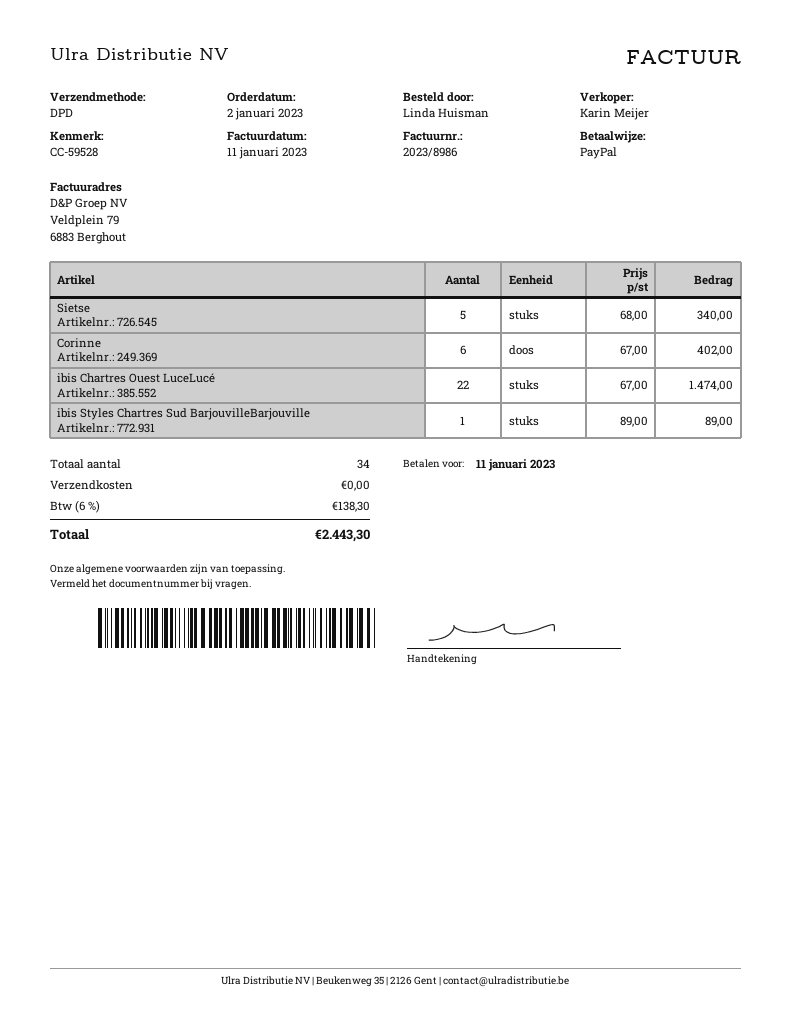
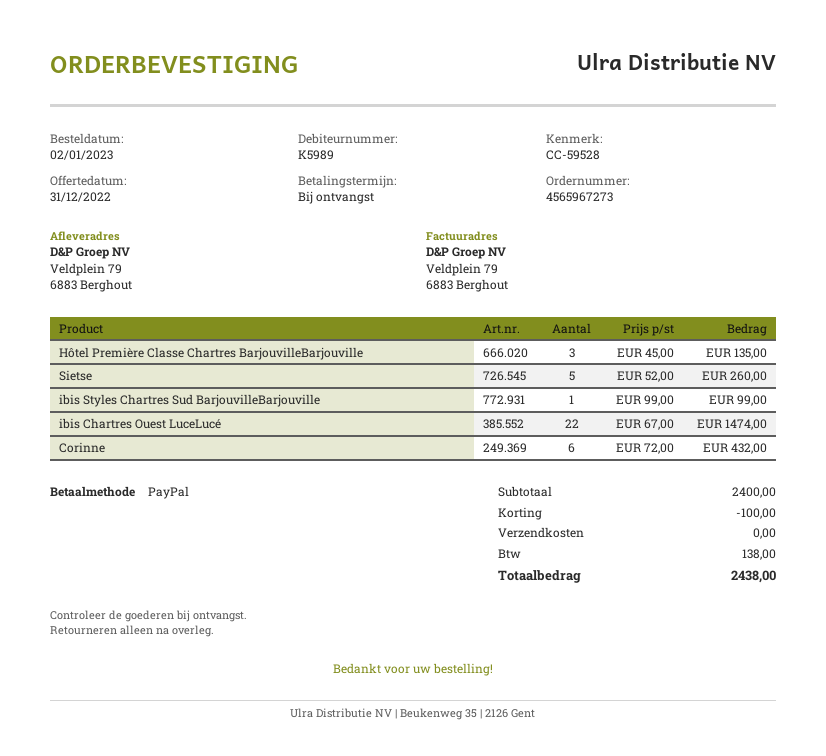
Sietse: 5 x 68.00 = 340.00 -> 5 x 52.00 = 260.00
Corinne: 6 x 67.00 = 402.00 -> 6 x 72.00 = 432.00
ibis Styles Chartres Sud BarjouvilleBarjouville: 1 x 89.00 = 89.00 -> 1 x 99.00 = 99.00
Hôtel Première Classe Chartres BarjouvilleBarjouville: none -> 3 x 45.00 = 135.00
discount: none -> 100.00
tax: 138.30 -> 138.00
total: 2443.30 -> 2438.00

